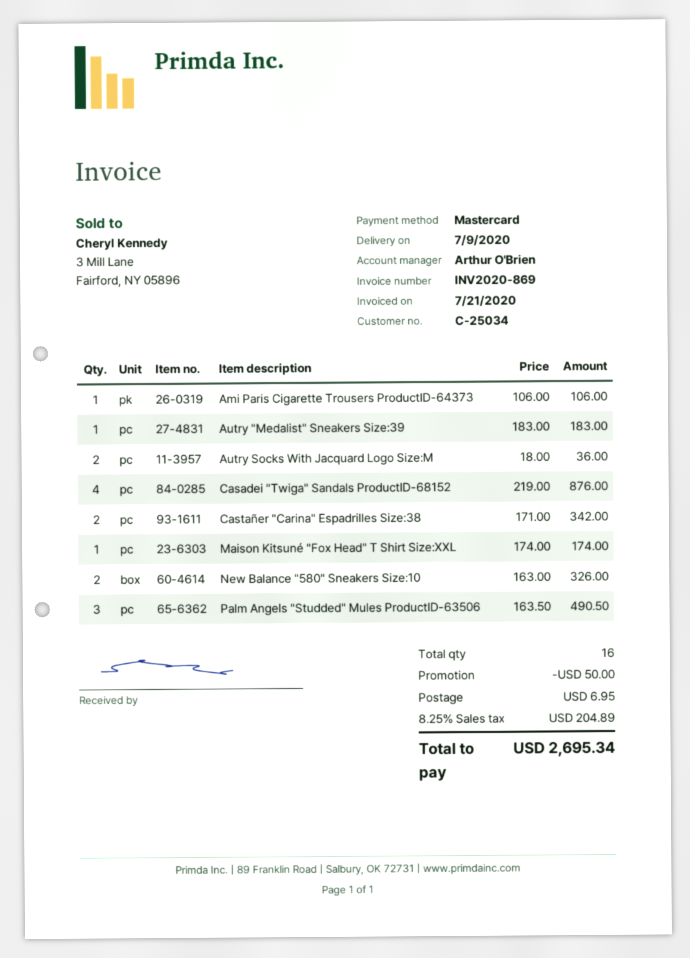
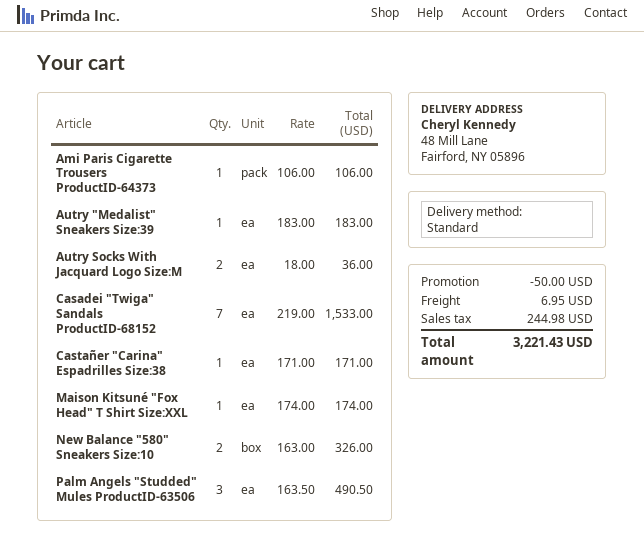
Casadei "Twiga" Sandals ProductID-68152: 4 x 219.00 = 876.00 -> 7 x 219.00 = 1533.00
Castañer "Carina" Espadrilles Size:38: 2 x 171.00 = 342.00 -> 1 x 171.00 = 171.00
tax: 204.89 -> 244.98
total: 2695.34 -> 3221.43

